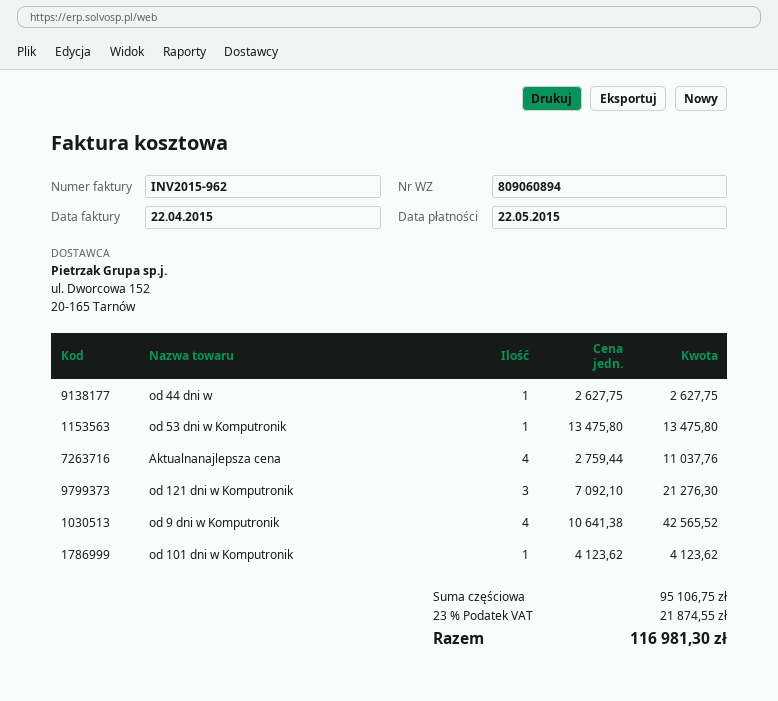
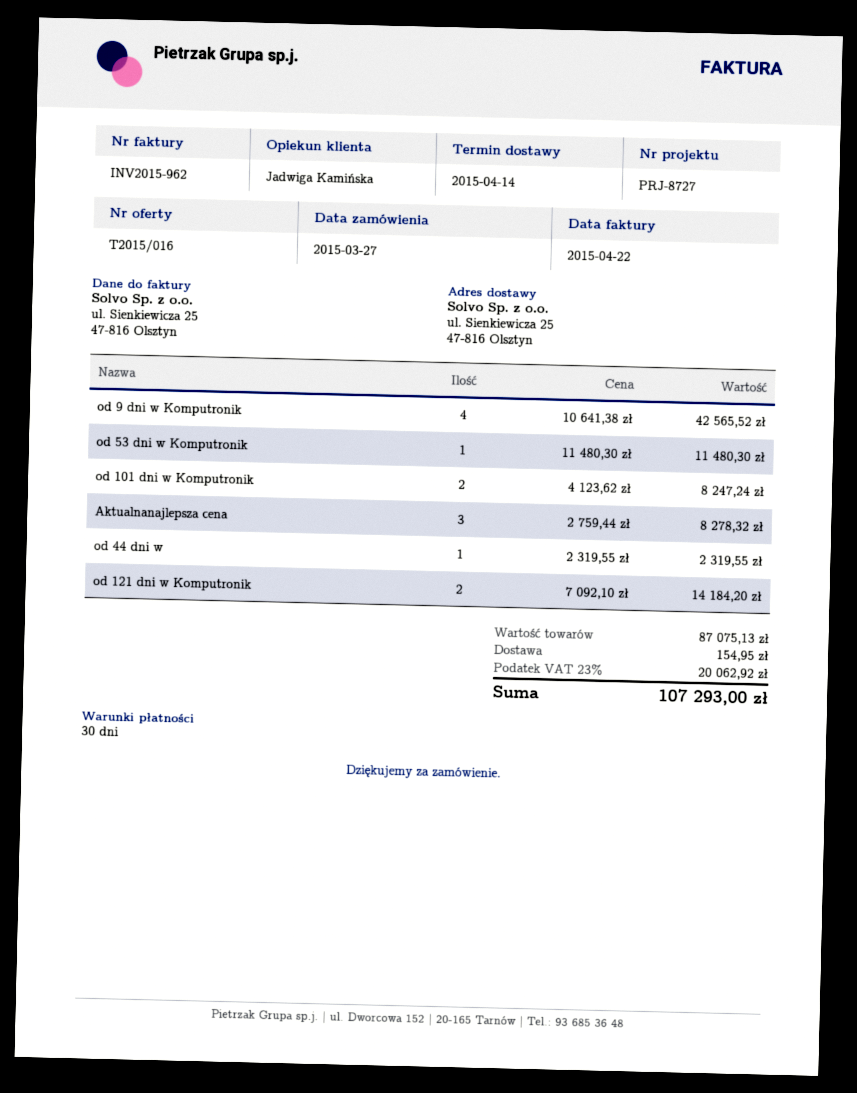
od 44 dni w: 1 x 2627.75 = 2627.75 -> 1 x 2319.55 = 2319.55
od 53 dni w Komputronik: 1 x 13475.80 = 13475.80 -> 1 x 11480.30 = 11480.30
Aktualnanajlepsza cena: 4 x 2759.44 = 11037.76 -> 3 x 2759.44 = 8278.32
od 121 dni w Komputronik: 3 x 7092.10 = 21276.30 -> 2 x 7092.10 = 14184.20
od 101 dni w Komputronik: 1 x 4123.62 = 4123.62 -> 2 x 4123.62 = 8247.24
subtotal: 95106.75 -> 87075.13
shipping: none -> 154.95
tax: 23% = 21874.55 -> 23% = 20062.92
total: 116981.30 -> 107293.00

